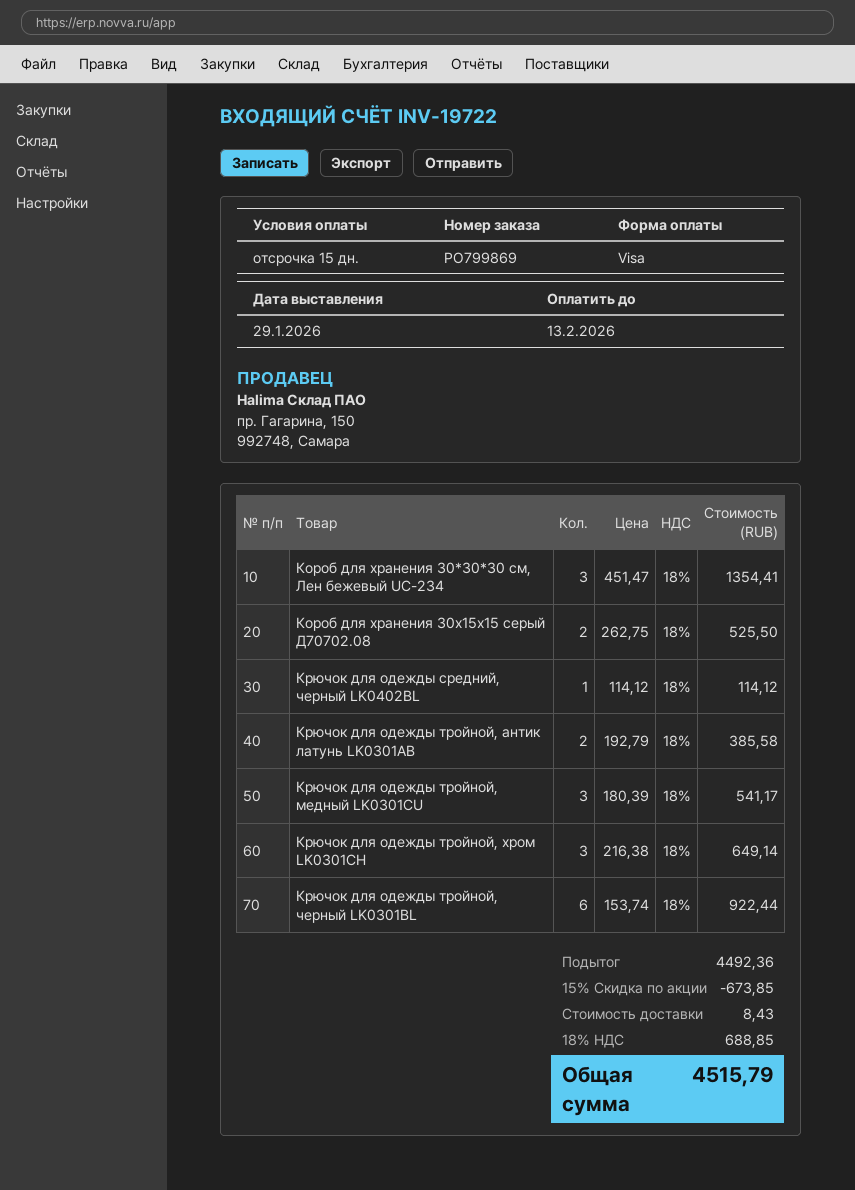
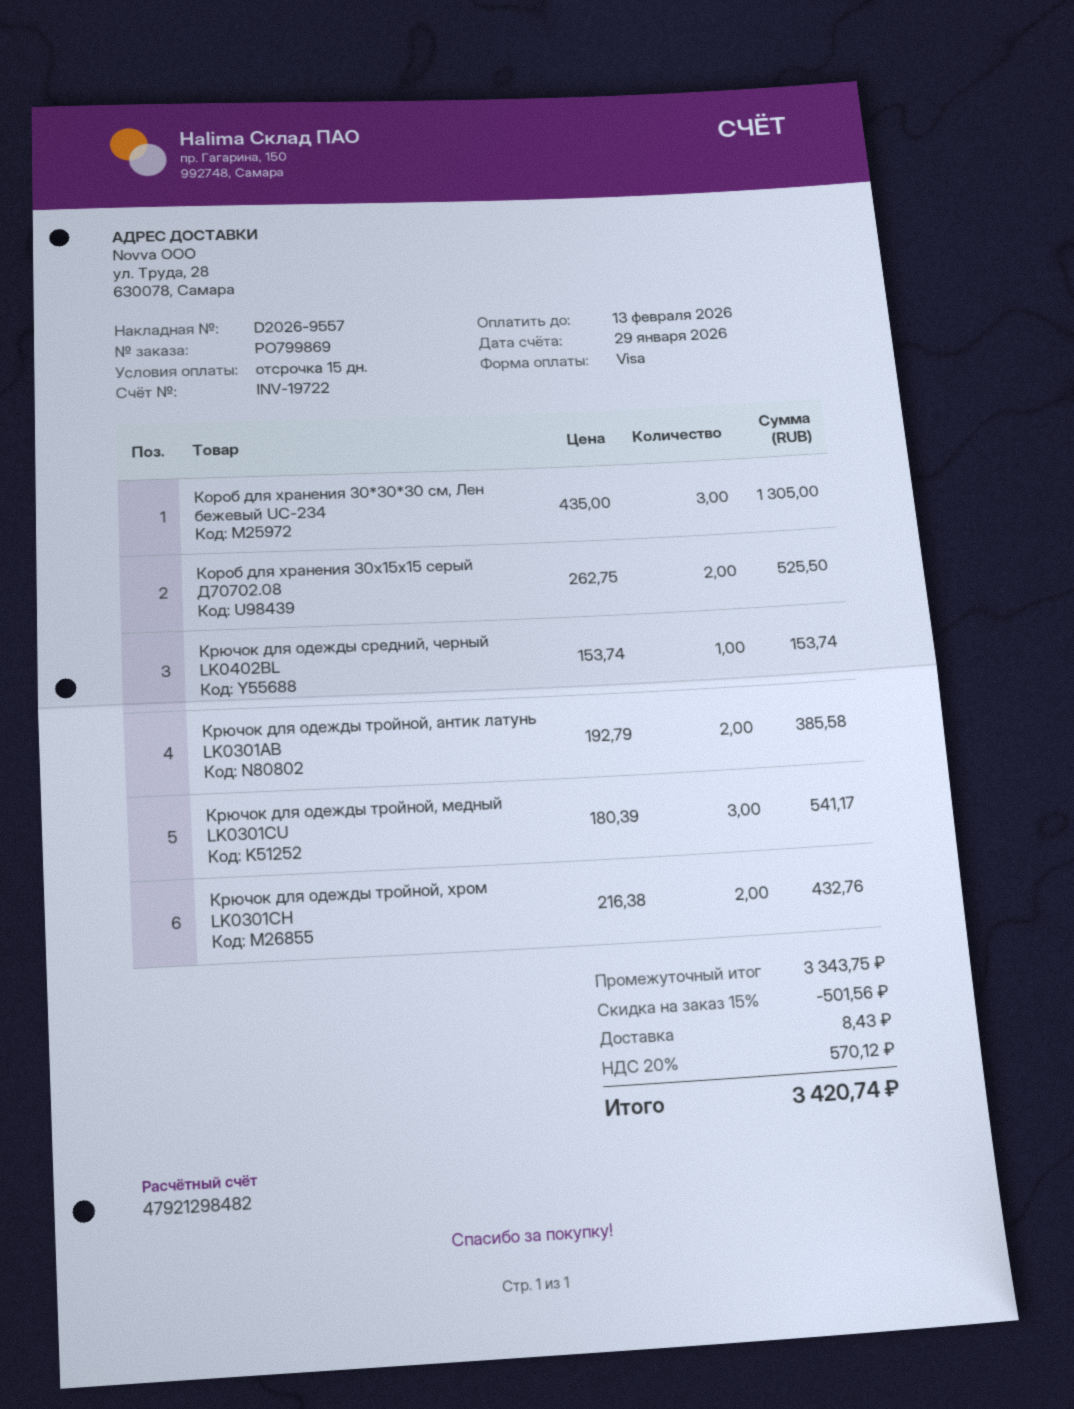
Короб для хранения 30*30*30 см, Лен бежевый UC-234: 3 x 451.47 = 1354.41 -> 3 x 435.00 = 1305.00
Крючок для одежды средний, черный LK0402BL: 1 x 114.12 = 114.12 -> 1 x 153.74 = 153.74
Крючок для одежды тройной, хром LK0301CH: 3 x 216.38 = 649.14 -> 2 x 216.38 = 432.76
Крючок для одежды тройной, черный LK0301BL: 6 x 153.74 = 922.44 -> none
subtotal: 4492.36 -> 3343.75
discount: 15% = 673.85 -> 15% = 501.56
tax: 18% = 688.85 -> 20% = 570.12
total: 4515.79 -> 3420.74

